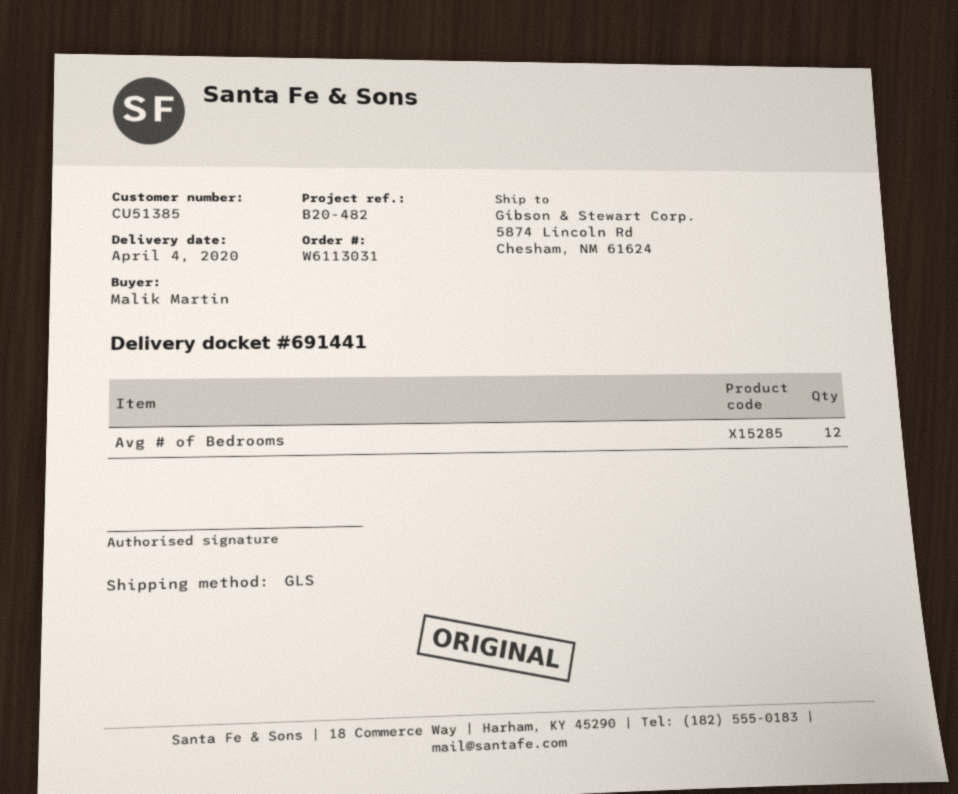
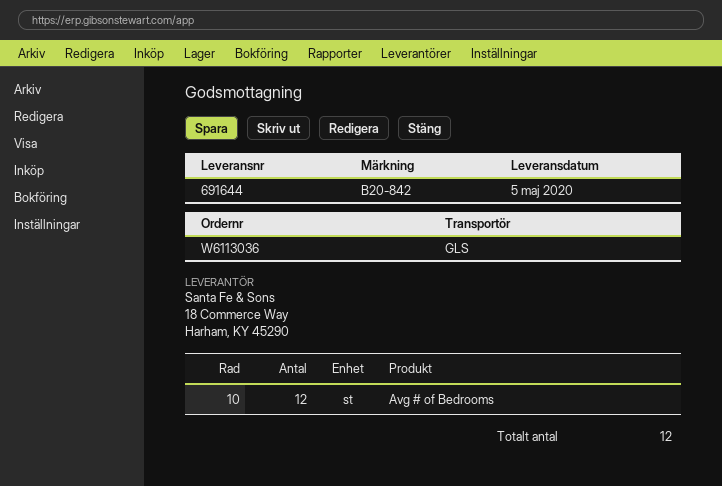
order number: W6113031 -> W6113036
delivery note number: 691441 -> 691644
delivery date: 2020-04-04 -> 2020-05-05
reference: B20-482 -> B20-842

